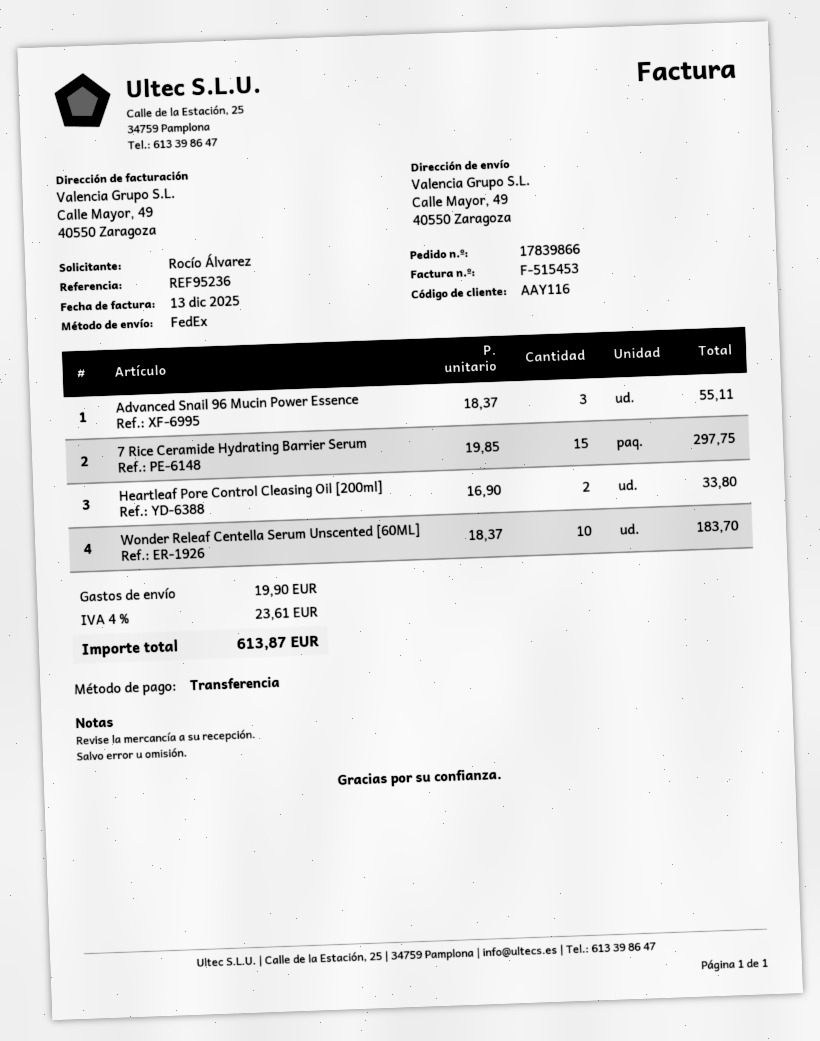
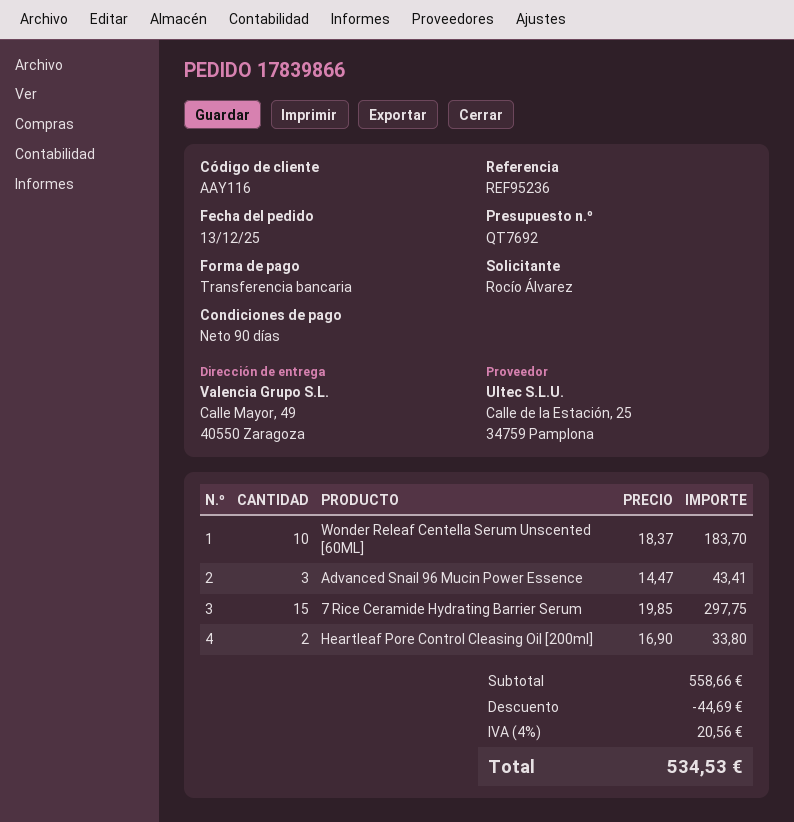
Advanced Snail 96 Mucin Power Essence: 3 x 18.37 = 55.11 -> 3 x 14.47 = 43.41
discount: none -> 44.69
shipping: 19.90 -> none
tax: 4% = 23.61 -> 4% = 20.56
total: 613.87 -> 534.53

